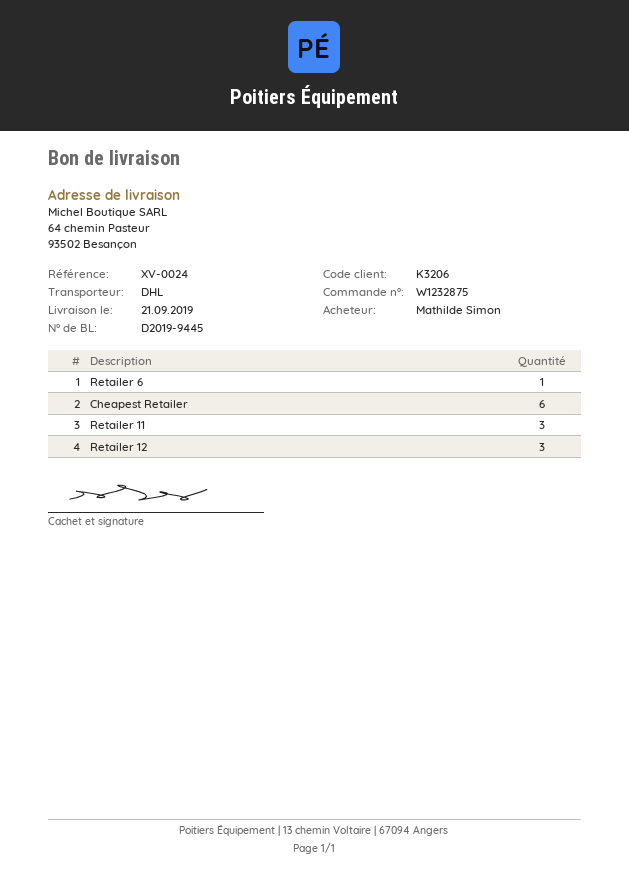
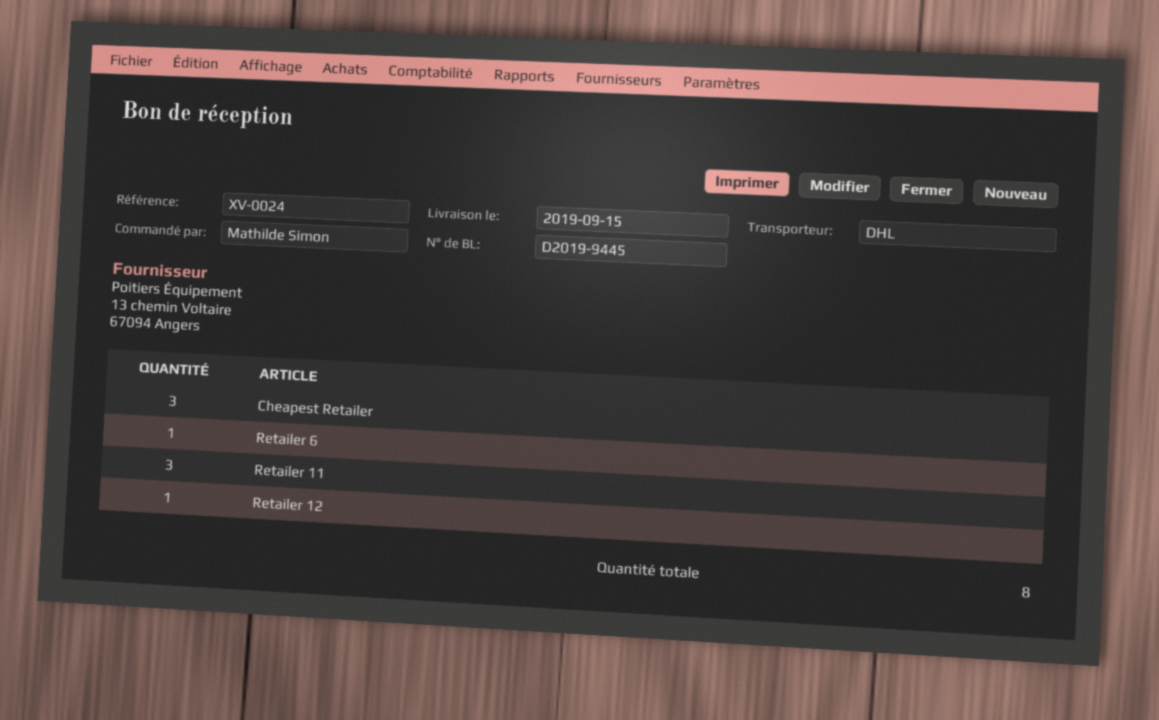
delivery date: 2019-09-21 -> 2019-09-15
Cheapest Retailer: 6 -> 3
Retailer 12: 3 -> 1

